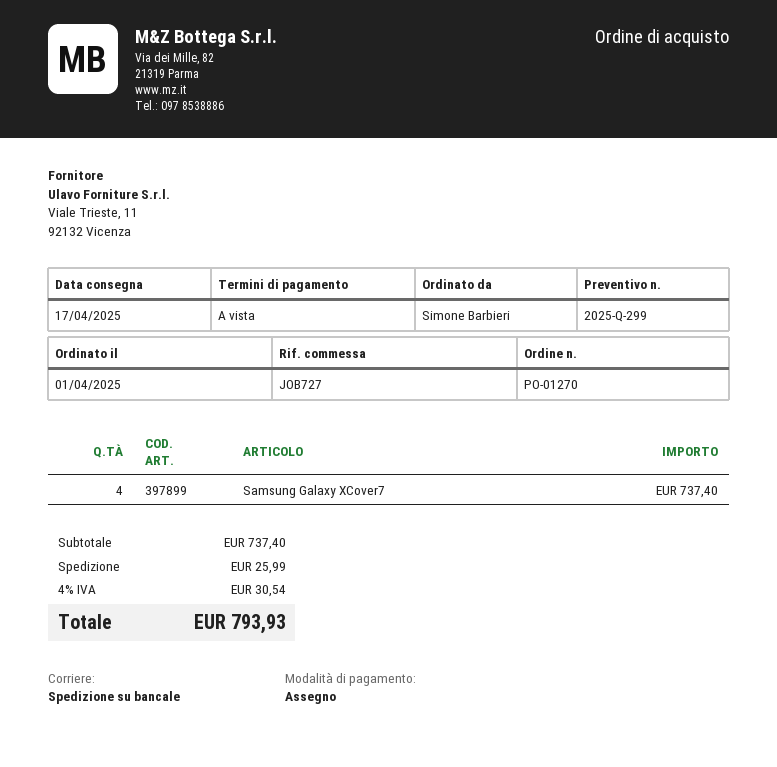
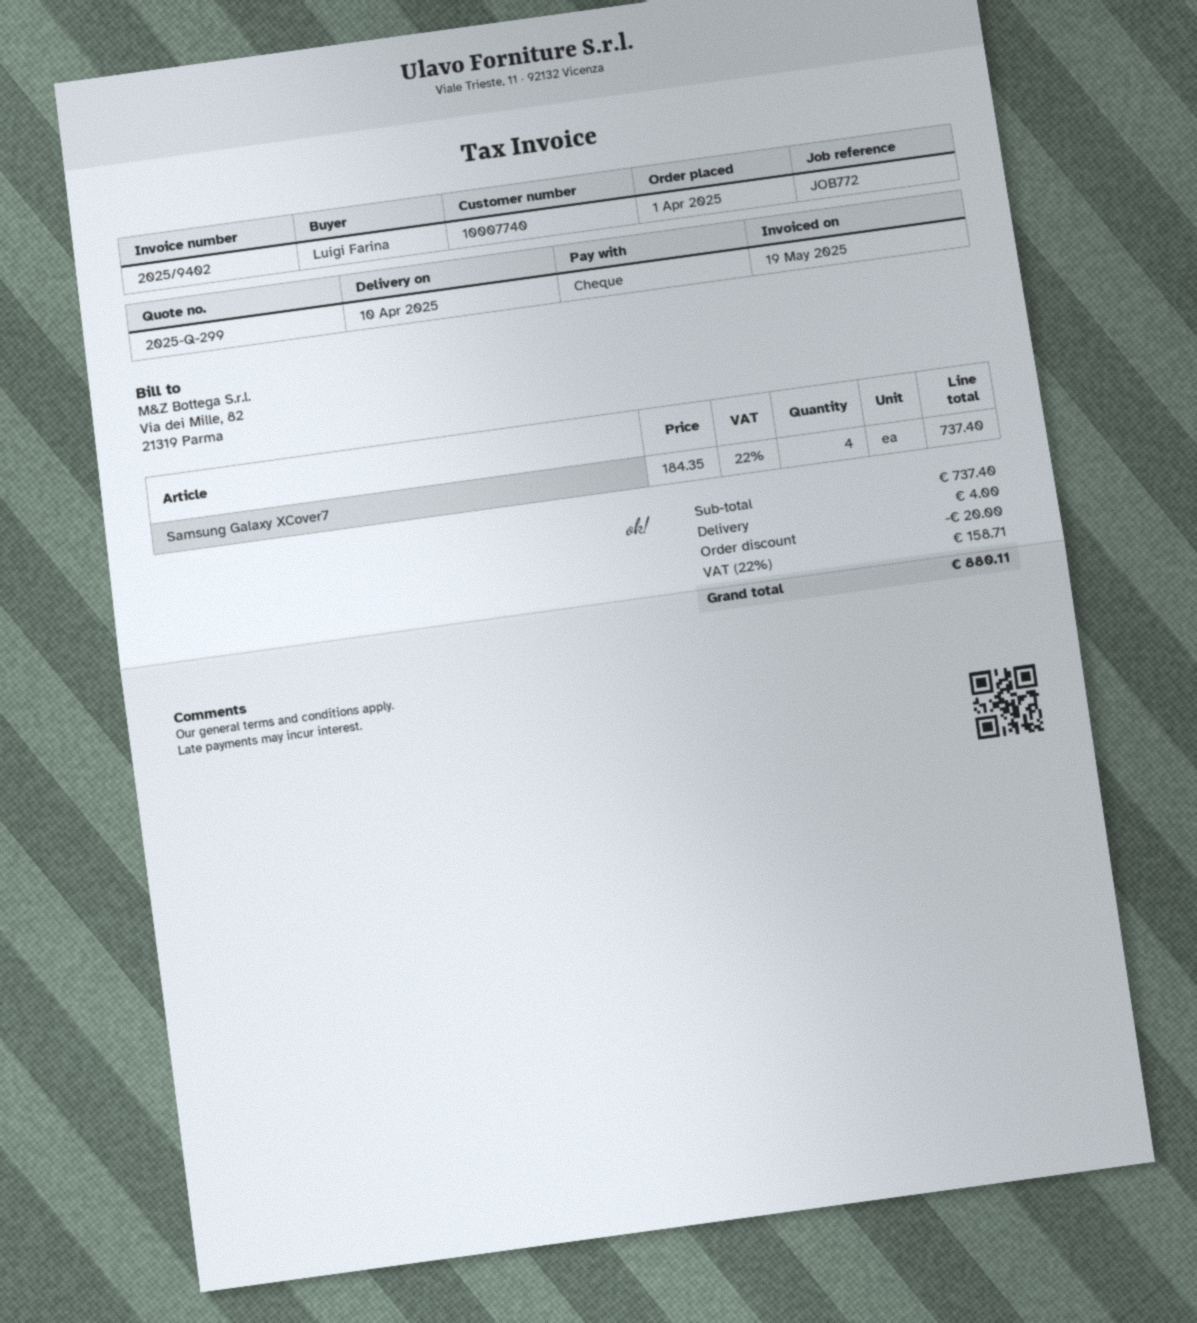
delivery date: 2025-04-17 -> 2025-04-10
reference: JOB727 -> JOB772
ordered by: Simone Barbieri -> Luigi Farina
discount: none -> 20.00
shipping: 25.99 -> 4.00
tax: 4% = 30.54 -> 22% = 158.71
total: 793.93 -> 880.11

